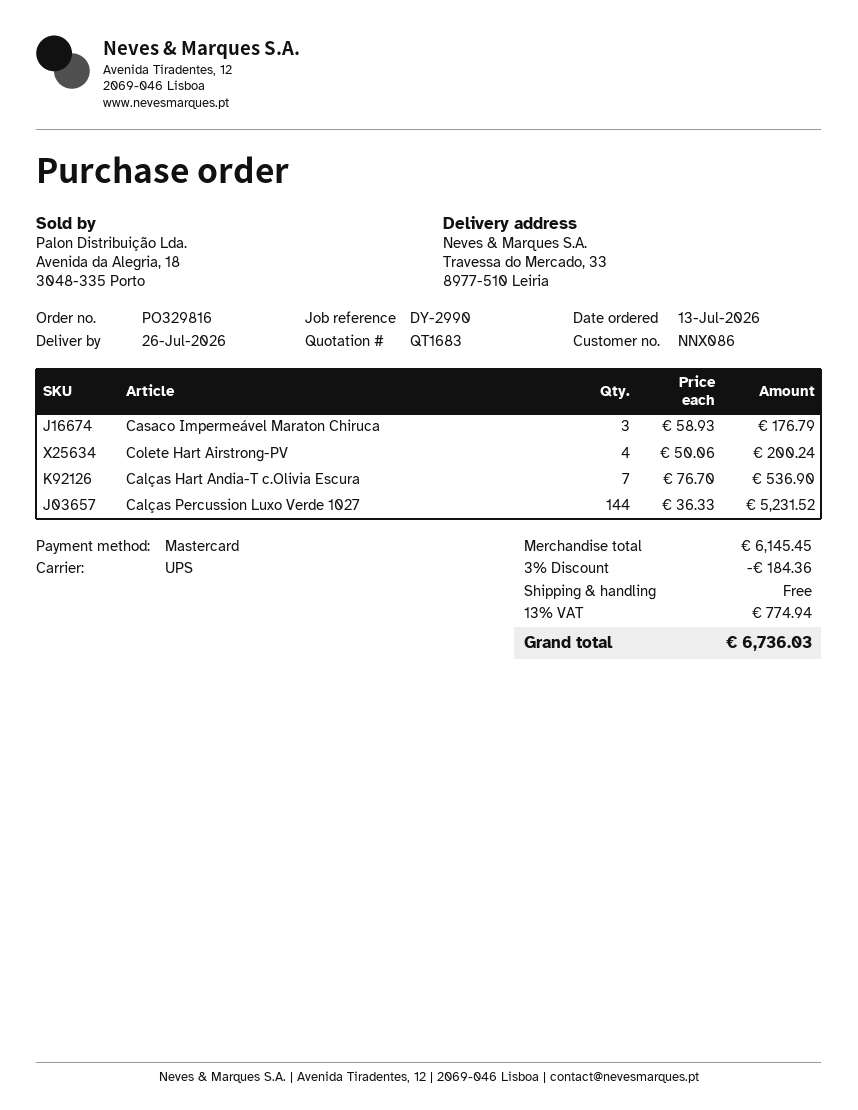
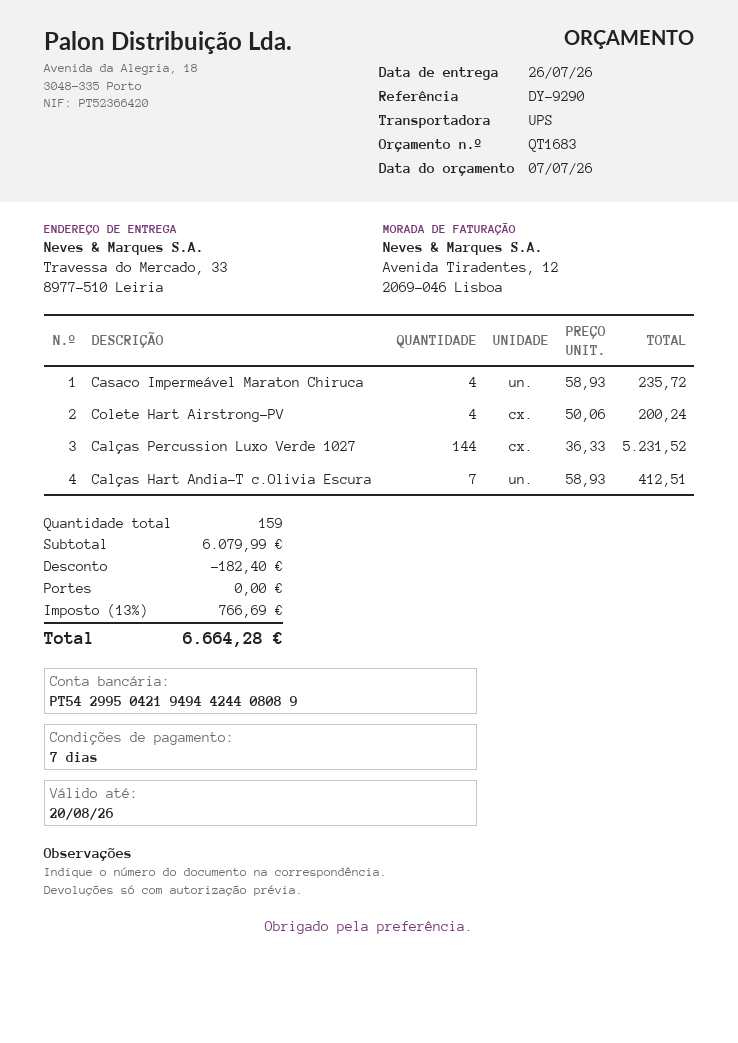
reference: DY-2990 -> DY-9290
Casaco Impermeável Maraton Chiruca: 3 x 58.93 = 176.79 -> 4 x 58.93 = 235.72
Calças Hart Andia-T c.Olivia Escura: 7 x 76.70 = 536.90 -> 7 x 58.93 = 412.51
subtotal: 6145.45 -> 6079.99
discount: 184.36 -> 182.40
tax: 13% = 774.94 -> 13% = 766.69
total: 6736.03 -> 6664.28

